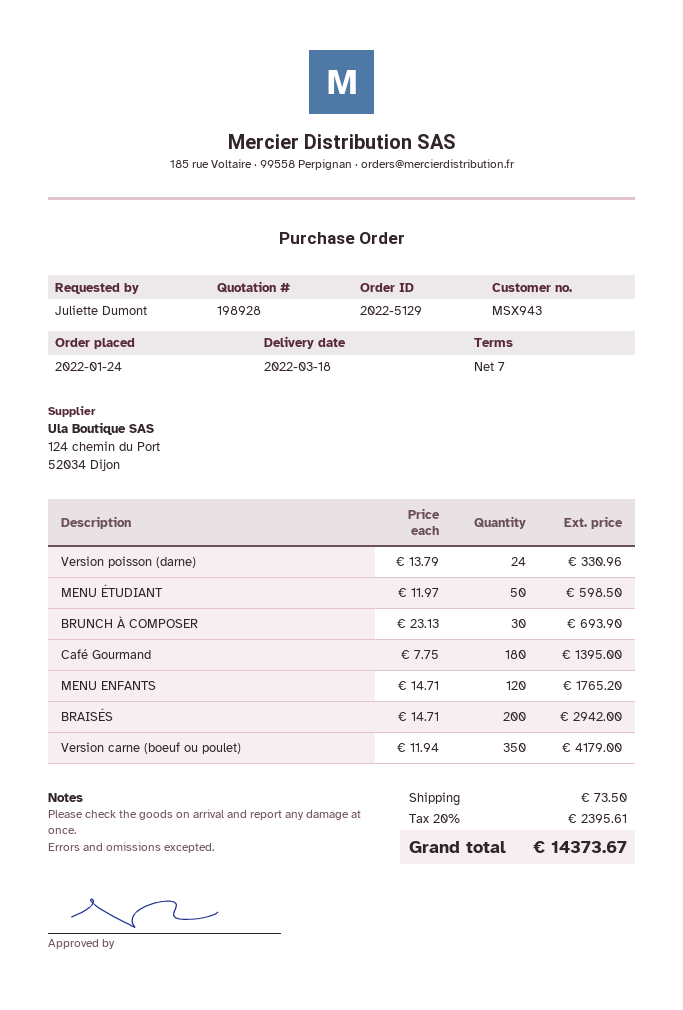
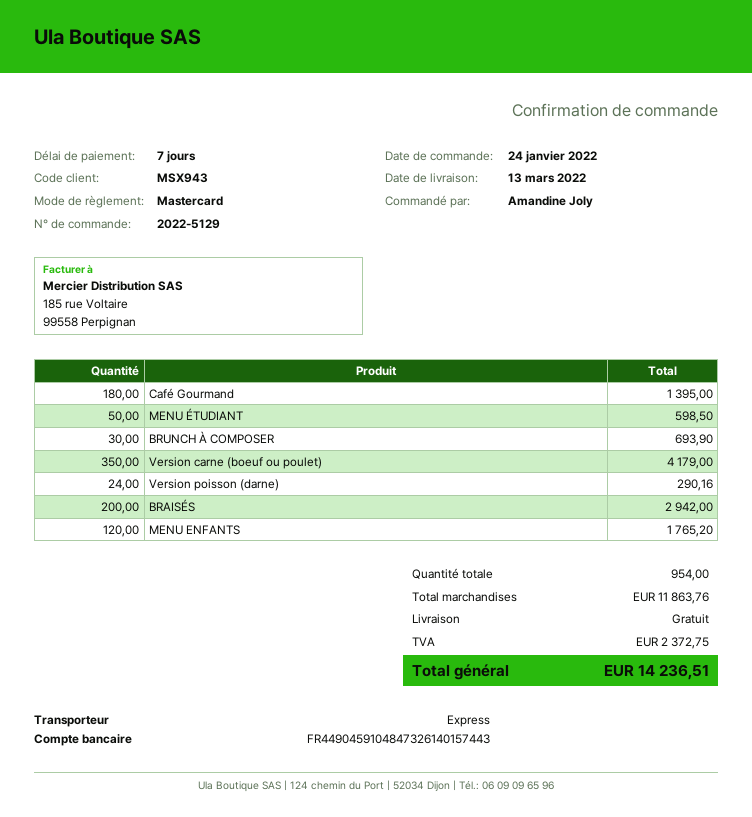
delivery date: 2022-03-18 -> 2022-03-13
ordered by: Juliette Dumont -> Amandine Joly
Version poisson (darne): 24 for 330.96 -> 24 for 290.16
shipping: 73.50 -> 0.00
tax: 2395.61 -> 2372.75
total: 14373.67 -> 14236.51

